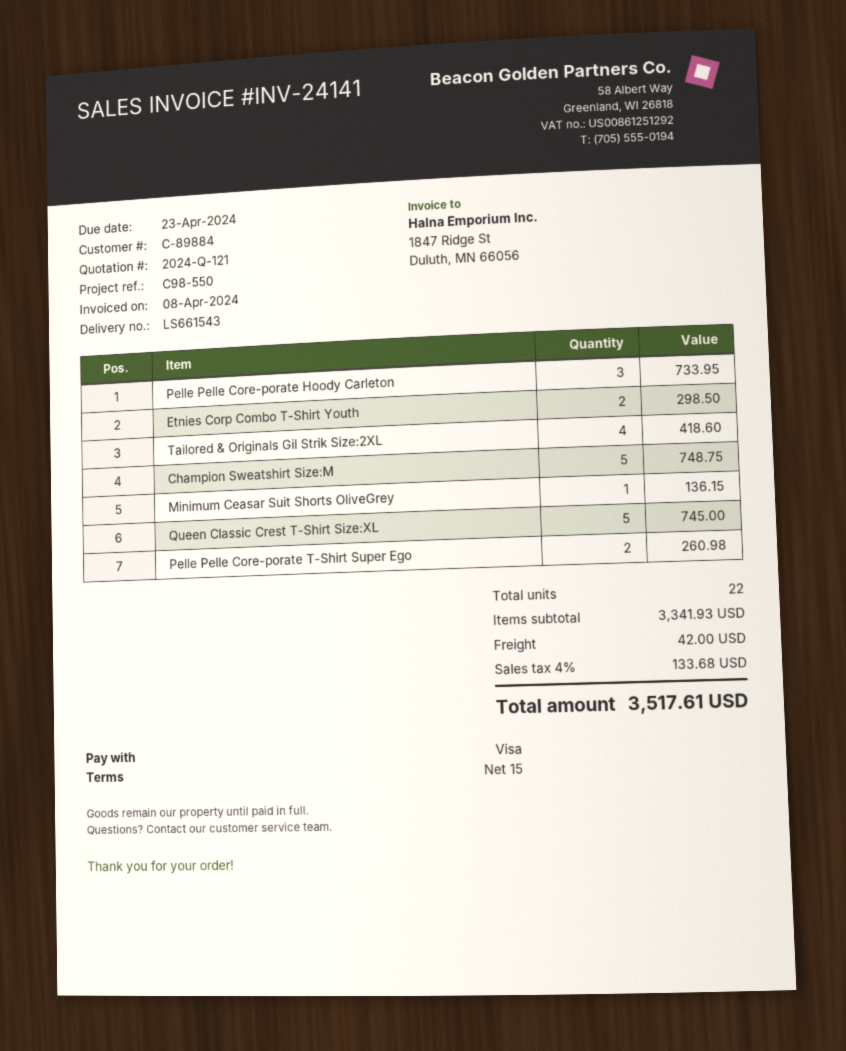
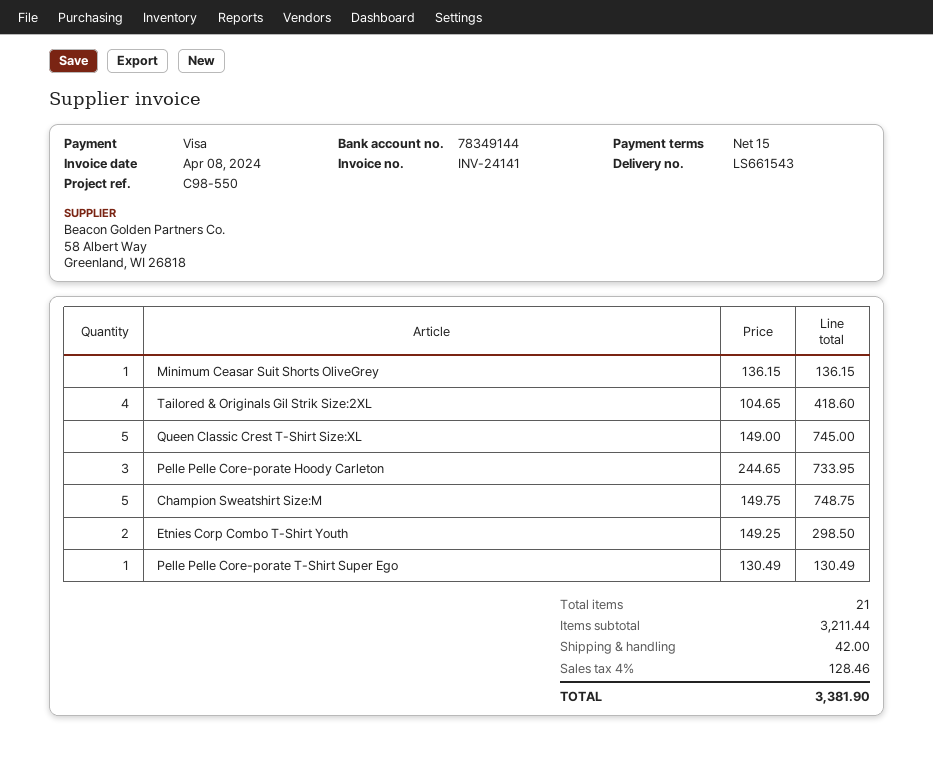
Pelle Pelle Core-porate T-Shirt Super Ego: 2 for 260.98 -> 1 for 130.49
total quantity: 22 -> 21
subtotal: 3341.93 -> 3211.44
tax: 4% = 133.68 -> 4% = 128.46
total: 3517.61 -> 3381.90

